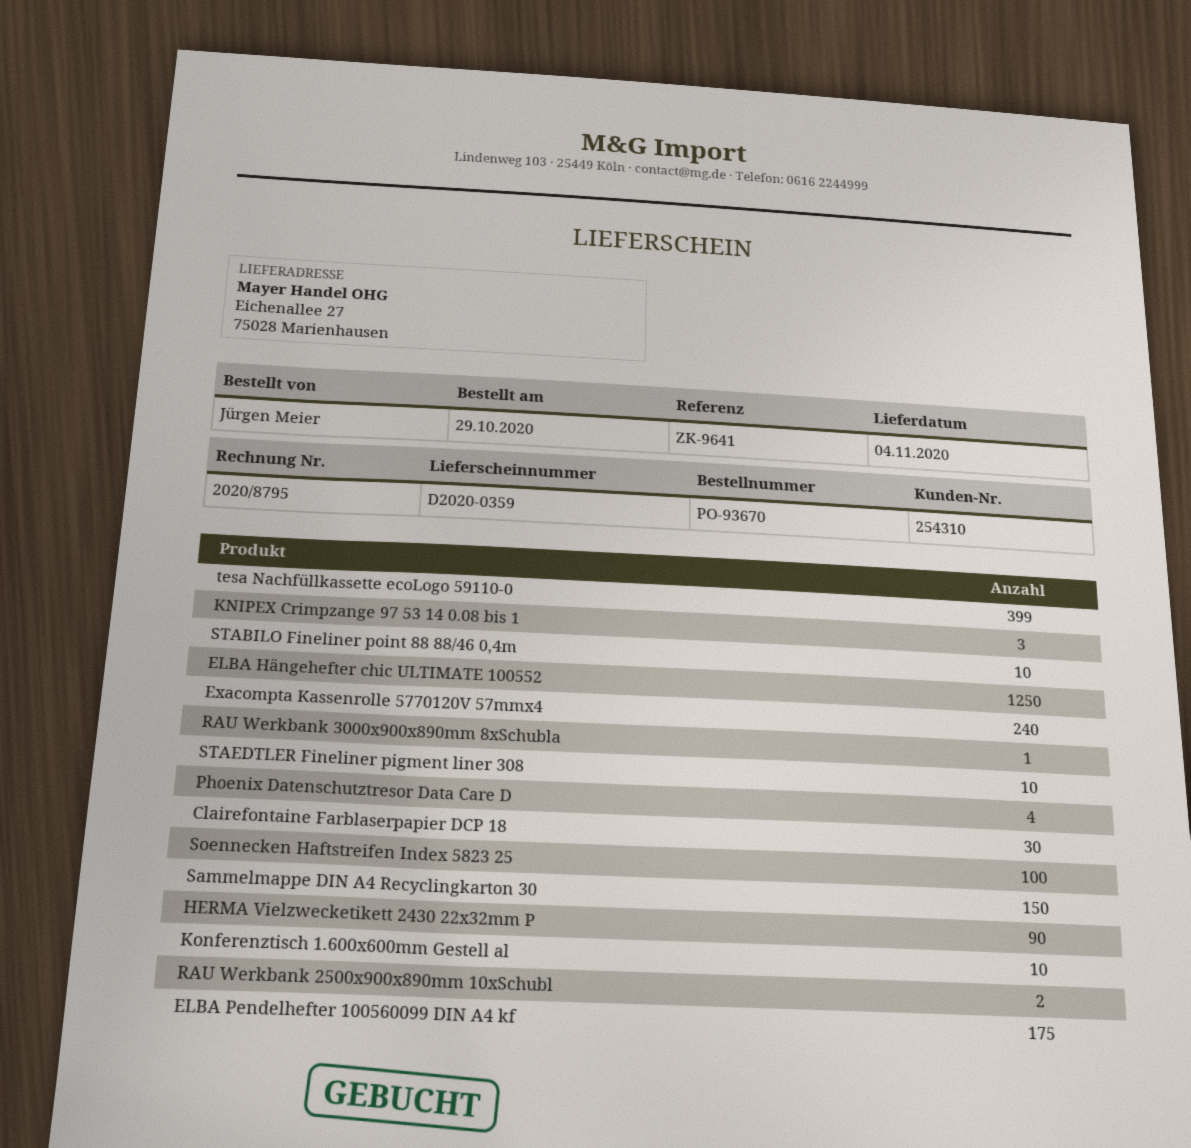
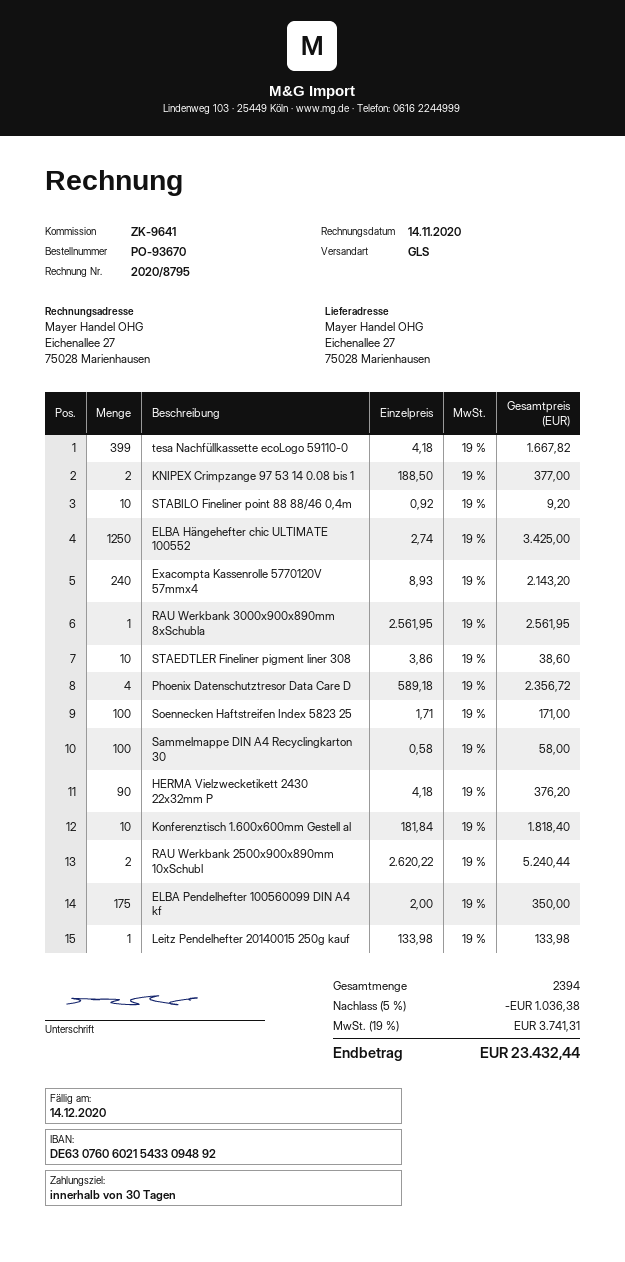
KNIPEX Crimpzange 97 53 14 0.08 bis 1: 3 -> 2
Clairefontaine Farblaserpapier DCP 18: 30 -> none
Sammelmappe DIN A4 Recyclingkarton 30: 150 -> 100
Leitz Pendelhefter 20140015 250g kauf: none -> 1

